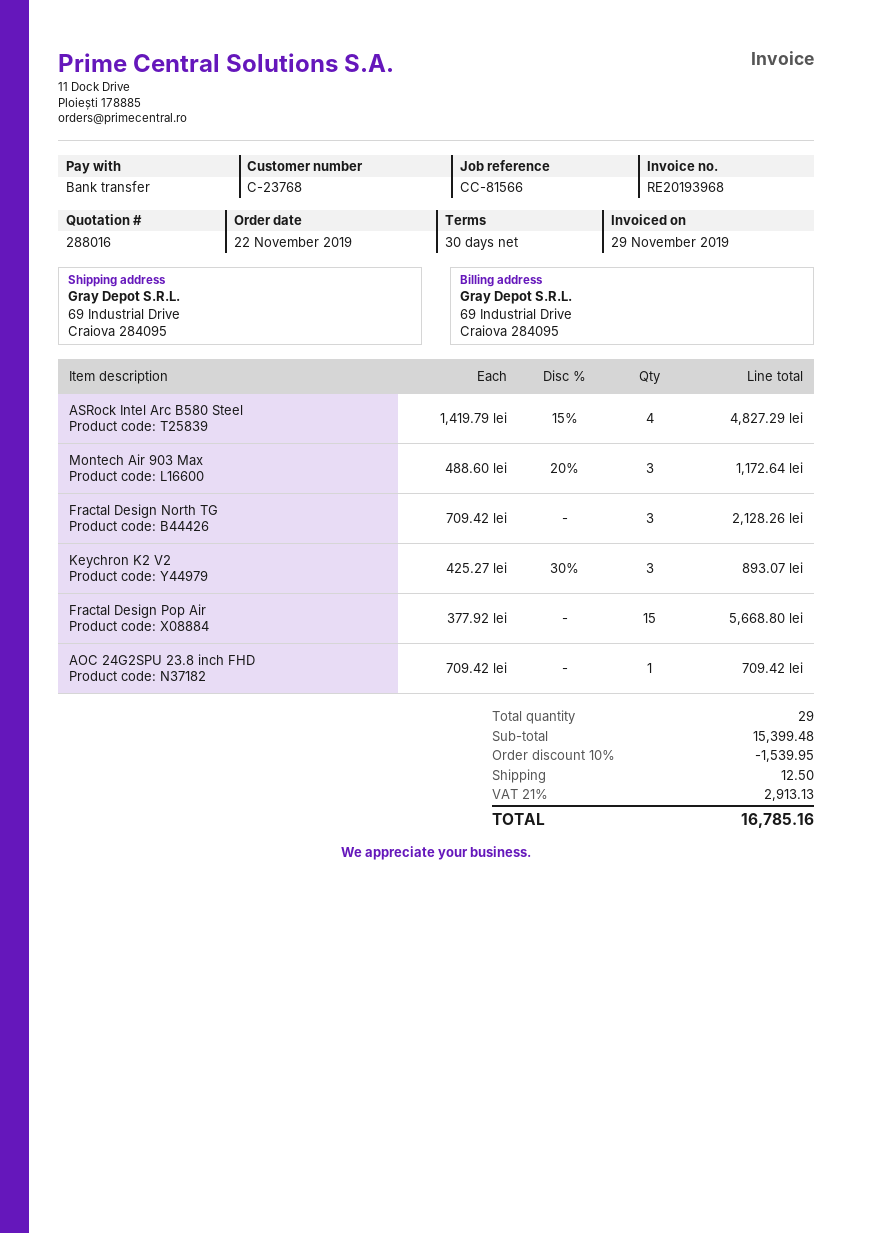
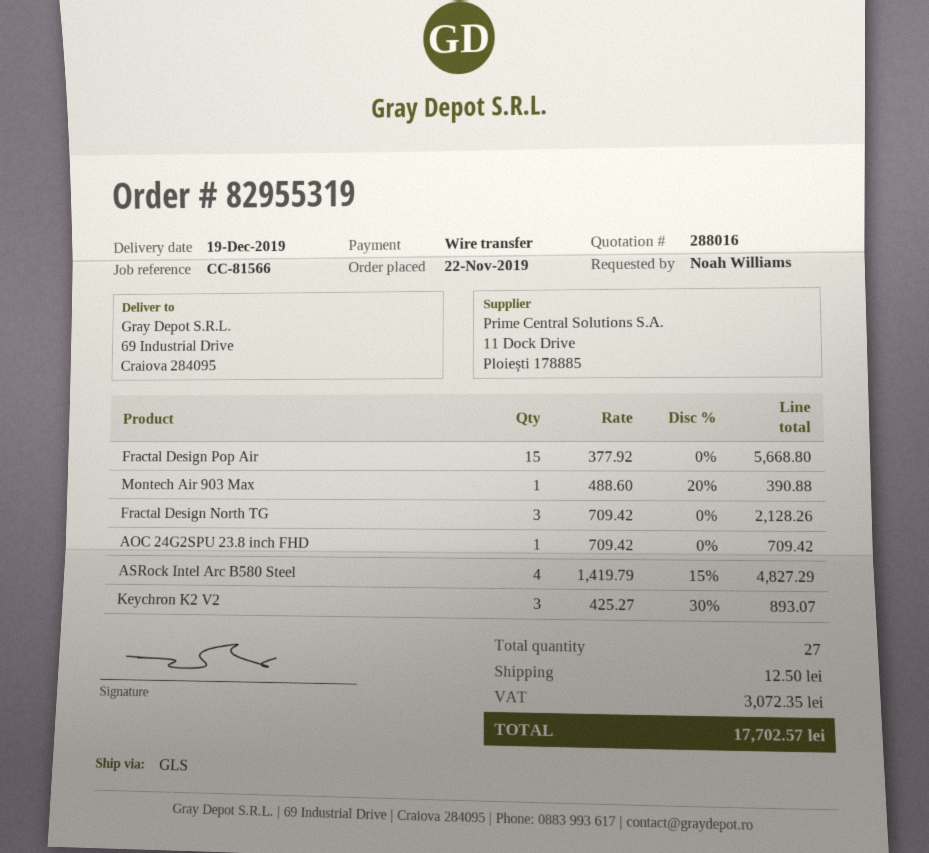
Montech Air 903 Max: 3 x 488.60 - 20% = 1172.64 -> 1 x 488.60 - 20% = 390.88
total quantity: 29 -> 27
discount: 10% = 1539.95 -> none
tax: 2913.13 -> 3072.35
total: 16785.16 -> 17702.57

